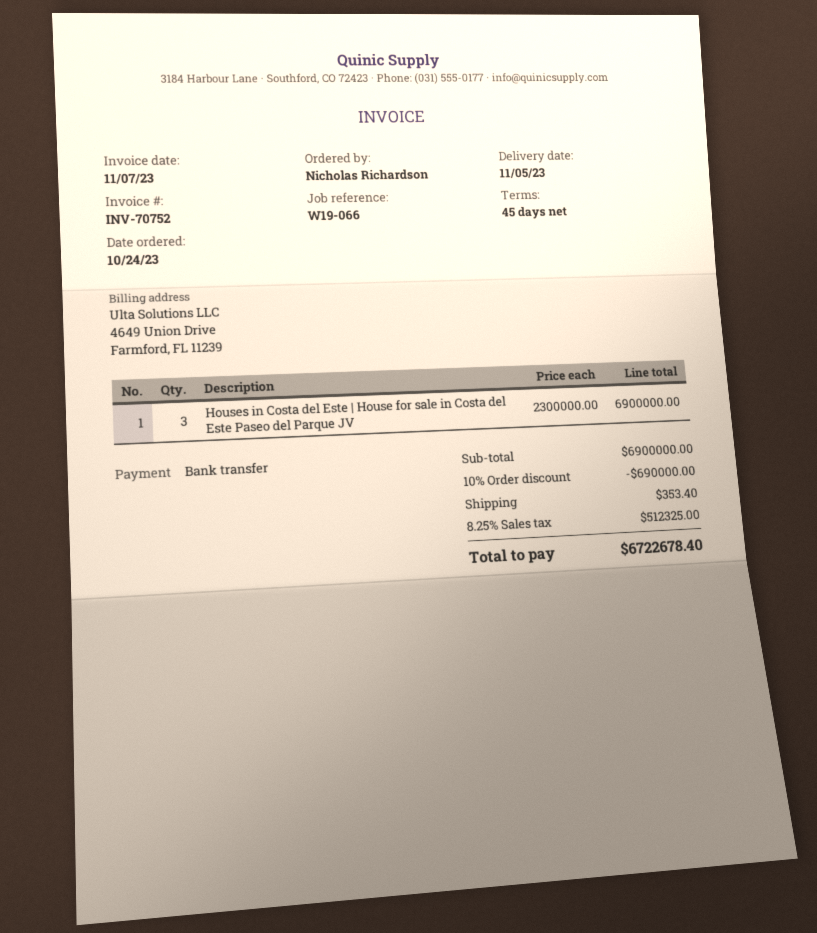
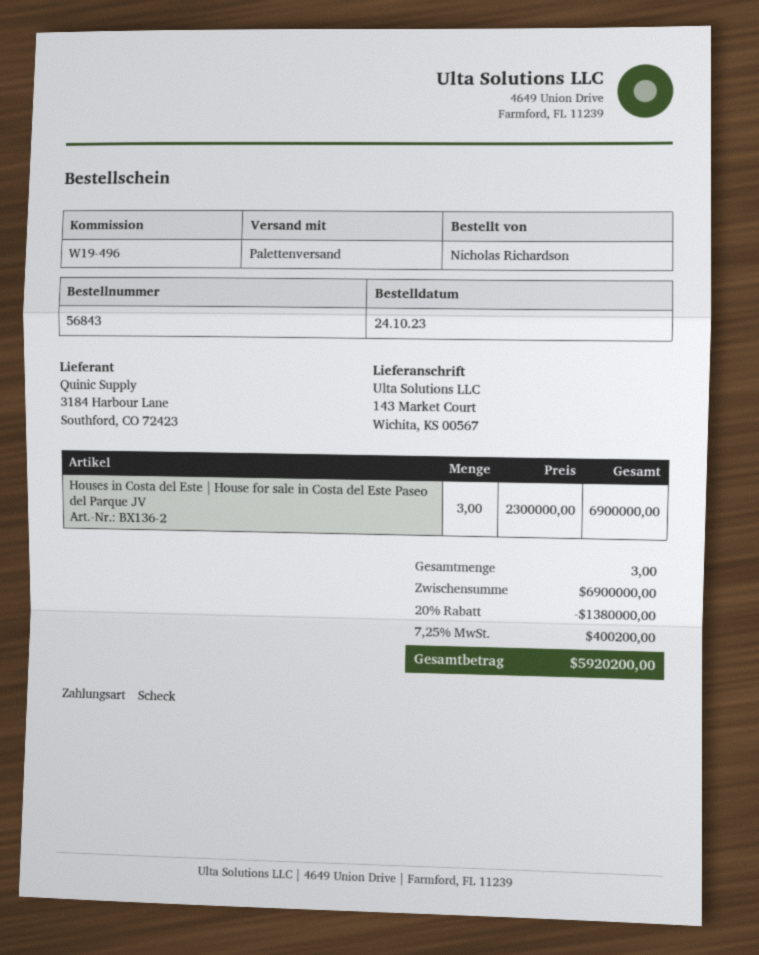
reference: W19-066 -> W19-496
payment method: bank transfer -> cheque
discount: 10% = 690000.00 -> 20% = 1380000.00
shipping: 353.40 -> none
tax: 8.25% = 512325.00 -> 7.25% = 400200.00
total: 6722678.40 -> 5920200.00

